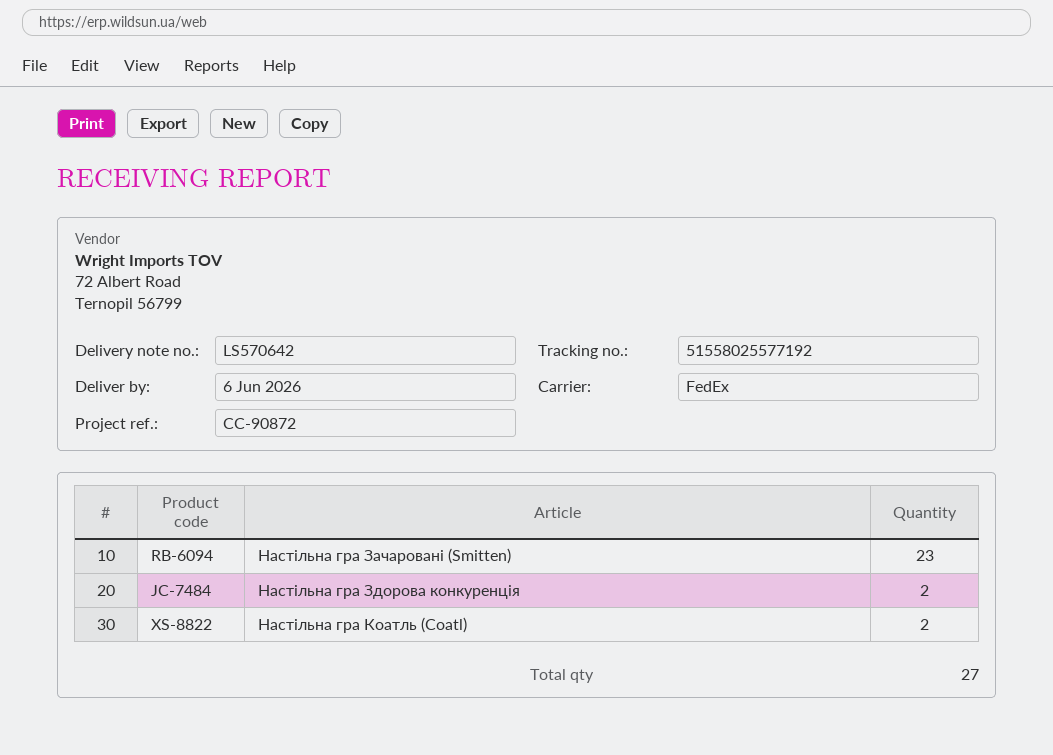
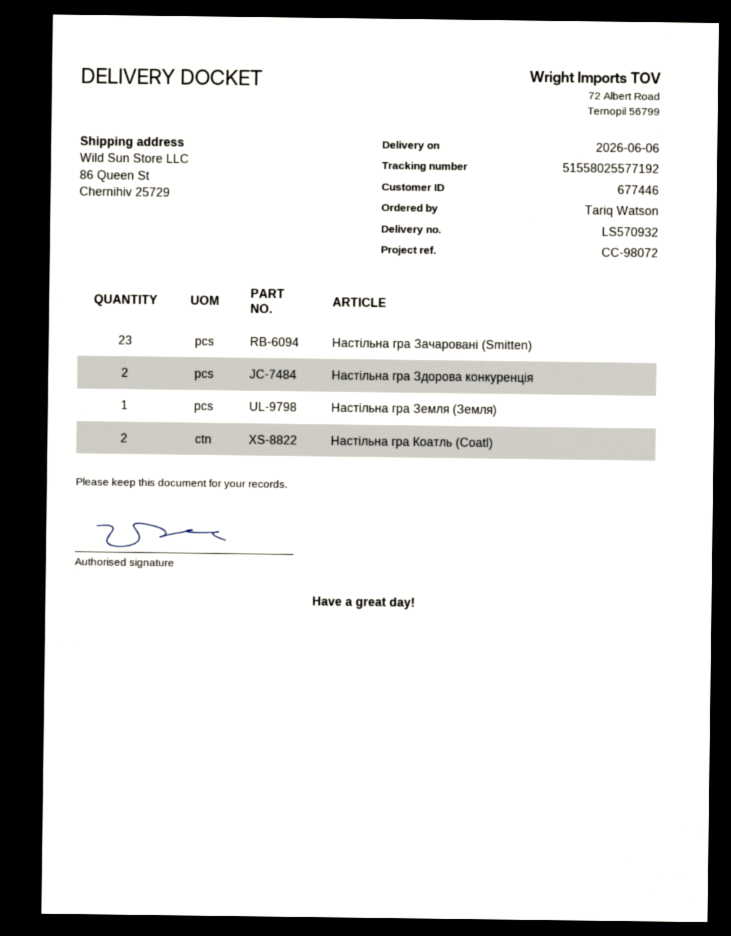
delivery note number: LS570642 -> LS570932
reference: CC-90872 -> CC-98072
Настільна гра Земля (Земля): none -> 1

